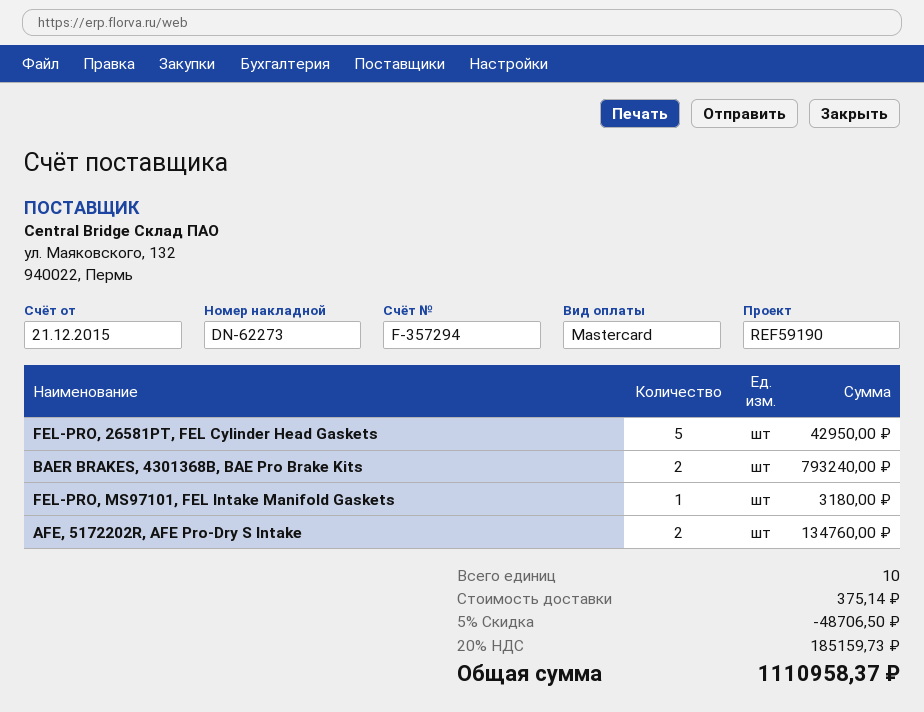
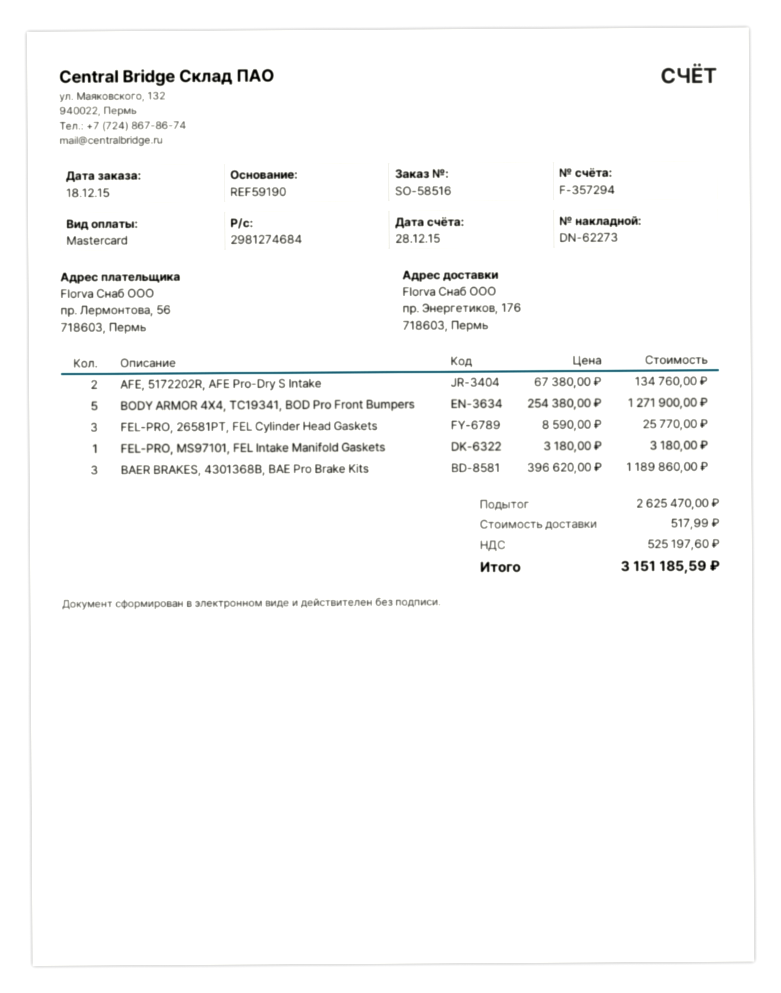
invoice date: 2015-12-21 -> 2015-12-28
FEL-PRO, 26581PT, FEL Cylinder Head Gaskets: 5 for 42950.00 -> 3 for 25770.00
BAER BRAKES, 4301368B, BAE Pro Brake Kits: 2 for 793240.00 -> 3 for 1189860.00
BODY ARMOR 4X4, TC19341, BOD Pro Front Bumpers: none -> 5 for 1271900.00
discount: 5% = 48706.50 -> none
shipping: 375.14 -> 517.99
tax: 185159.73 -> 525197.60
total: 1110958.37 -> 3151185.59

